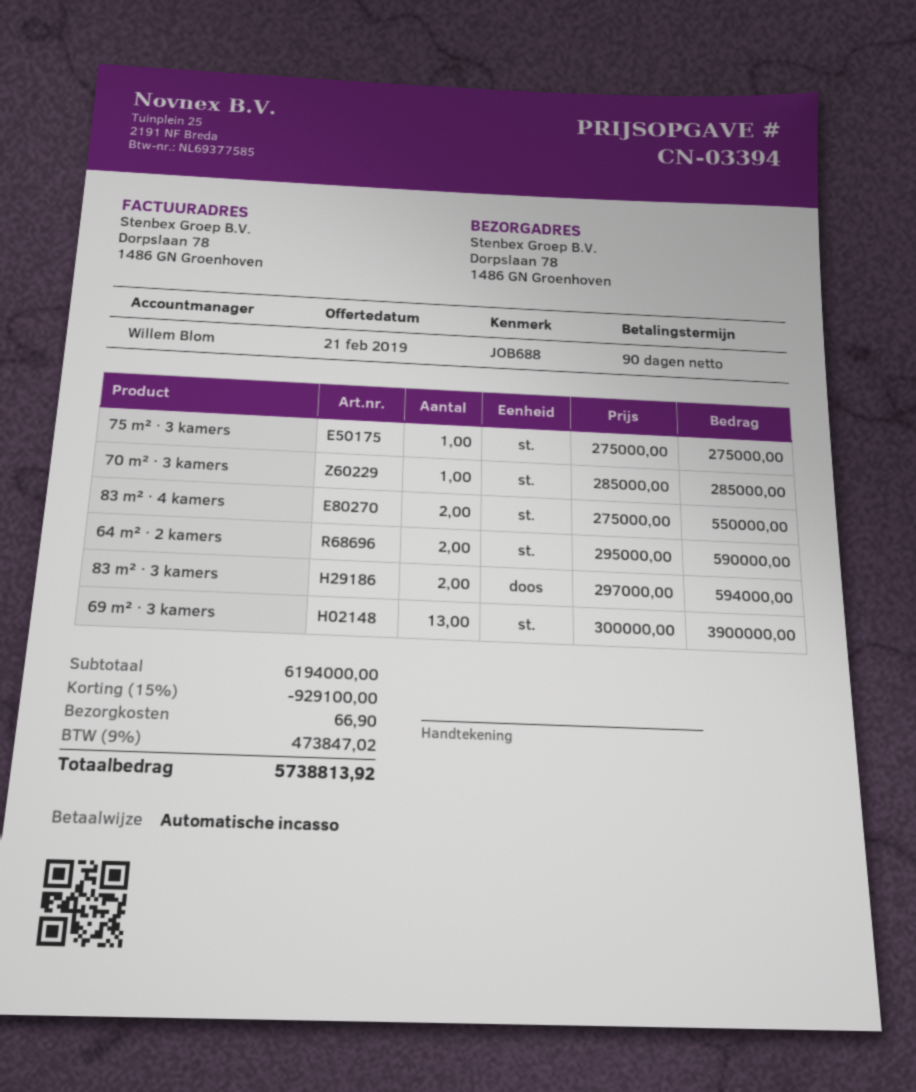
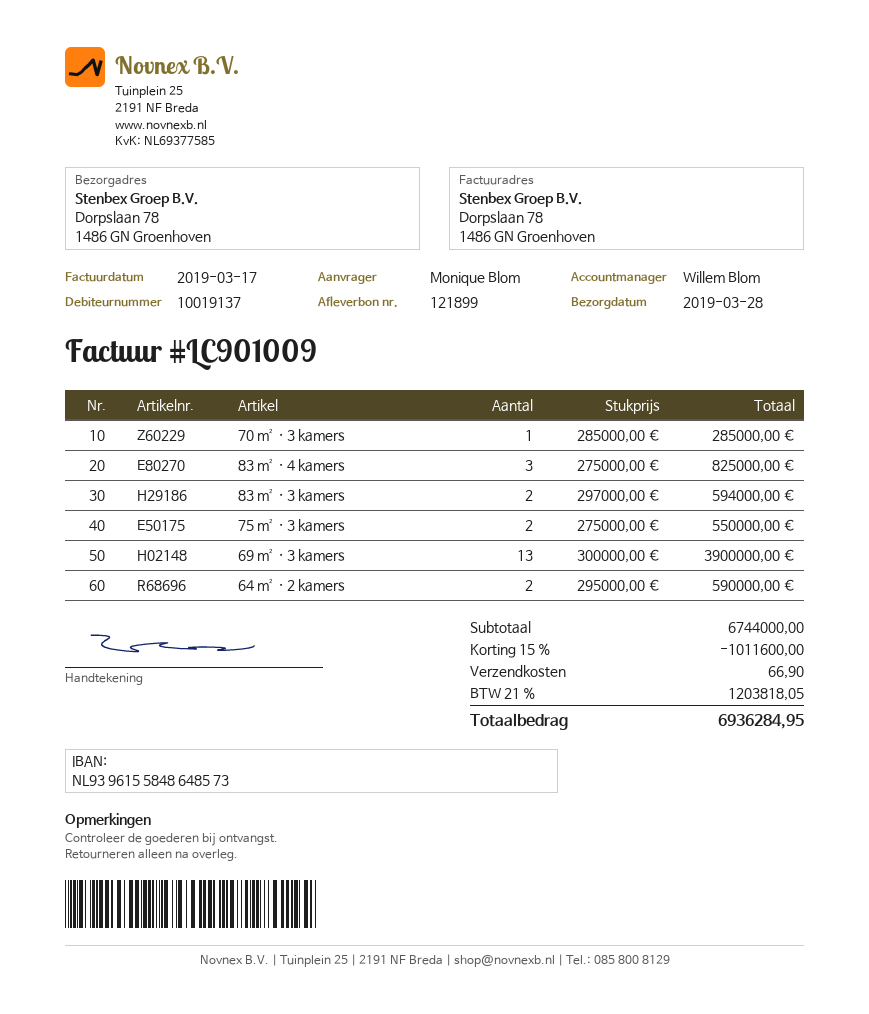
75 m² · 3 kamers: 1 x 275000.00 = 275000.00 -> 2 x 275000.00 = 550000.00
83 m² · 4 kamers: 2 x 275000.00 = 550000.00 -> 3 x 275000.00 = 825000.00
subtotal: 6194000.00 -> 6744000.00
discount: 15% = 929100.00 -> 15% = 1011600.00
tax: 9% = 473847.02 -> 21% = 1203818.05
total: 5738813.92 -> 6936284.95

